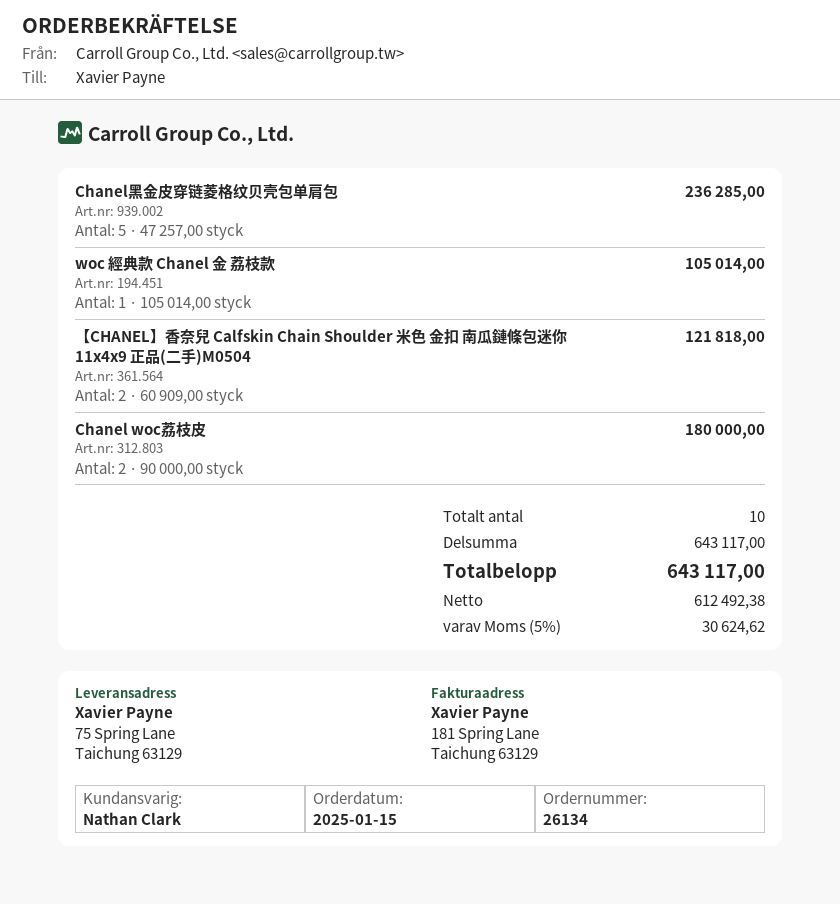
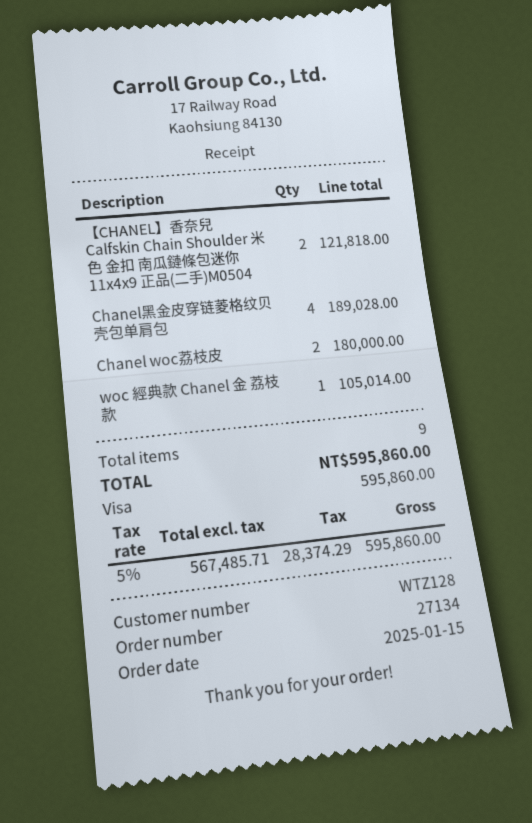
order number: 26134 -> 27134
Chanel黑金皮穿链菱格纹贝壳包单肩包: 5 for 236285.00 -> 4 for 189028.00
total quantity: 10 -> 9
net: 612492.38 -> 567485.71
tax: 5% = 30624.62 -> 5% = 28374.29
total: 643117.00 -> 595860.00

